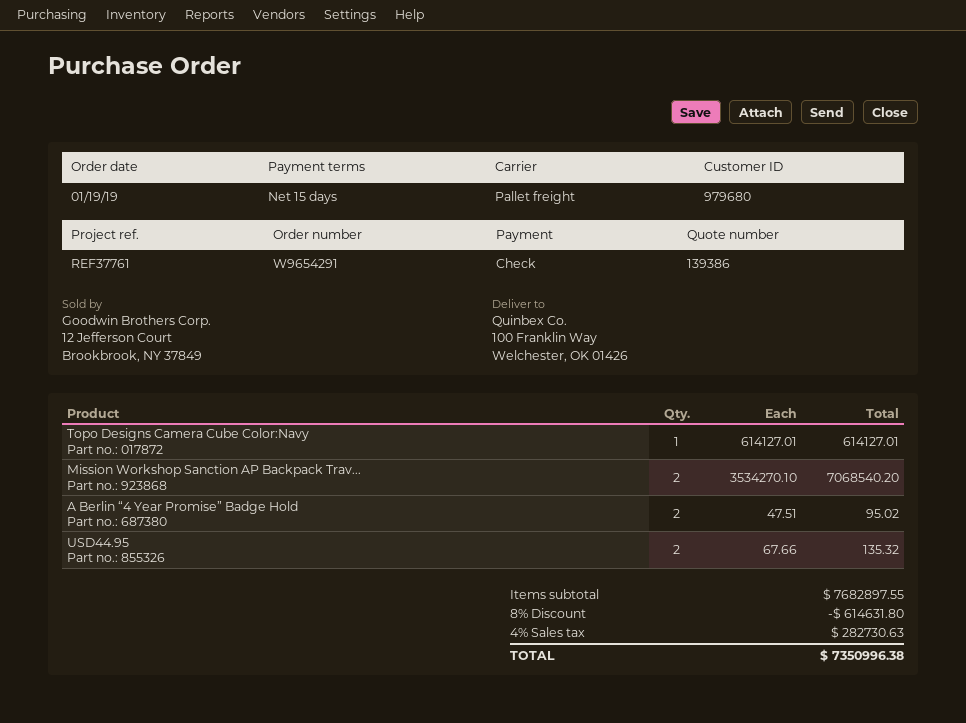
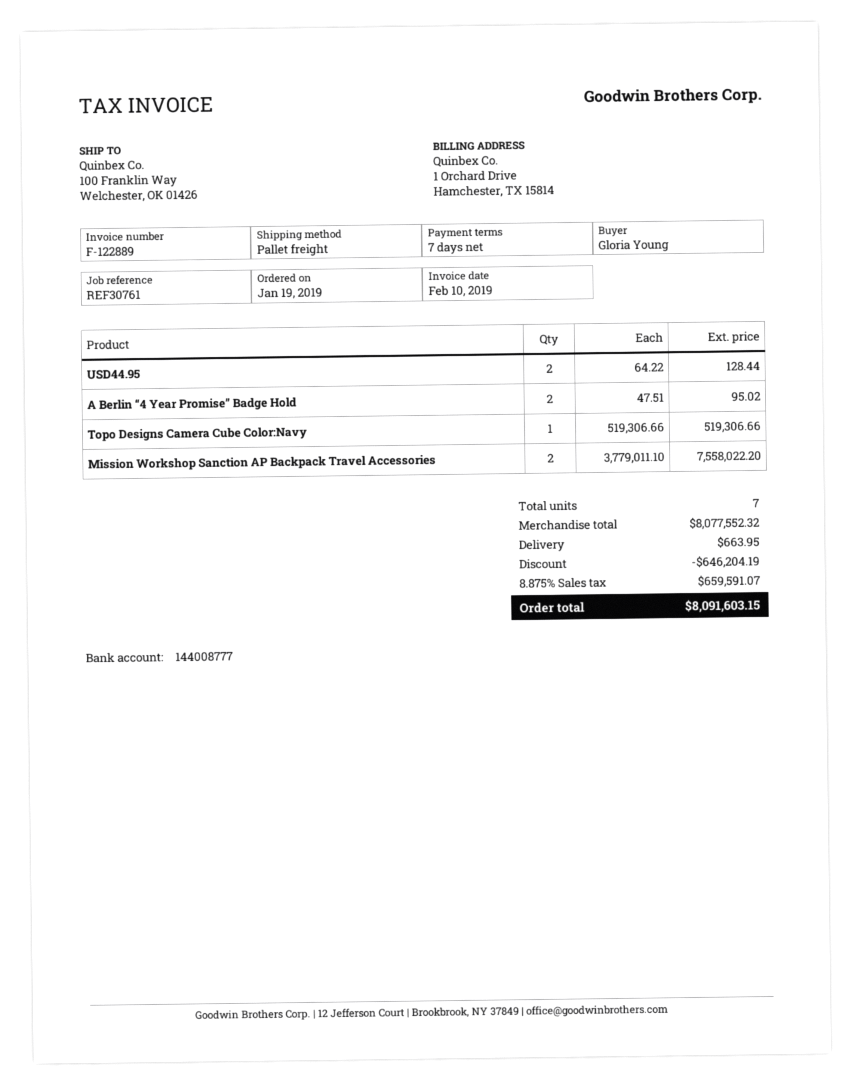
payment terms: 15 days -> 7 days
reference: REF37761 -> REF30761
Topo Designs Camera Cube Color:Navy: 1 x 614127.01 = 614127.01 -> 1 x 519306.66 = 519306.66
Mission Workshop Sanction AP Backpack Trav...: 2 x 3534270.10 = 7068540.20 -> 2 x 3779011.10 = 7558022.20
USD44.95: 2 x 67.66 = 135.32 -> 2 x 64.22 = 128.44
subtotal: 7682897.55 -> 8077552.32
discount: 614631.80 -> 646204.19
shipping: none -> 663.95
tax: 4% = 282730.63 -> 8.875% = 659591.07
total: 7350996.38 -> 8091603.15

